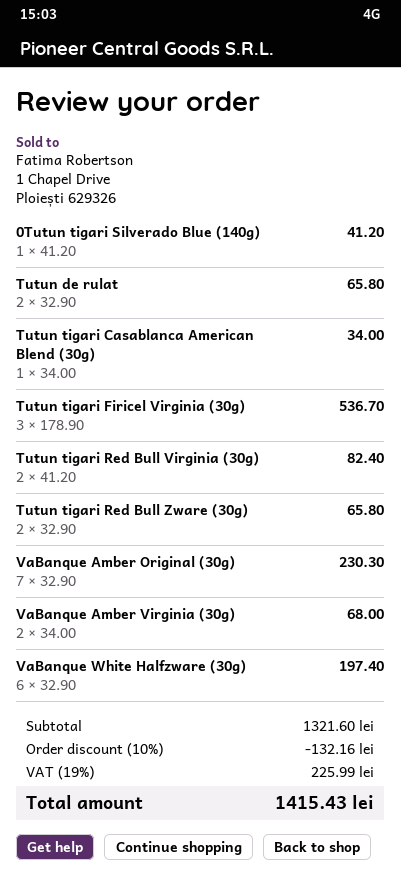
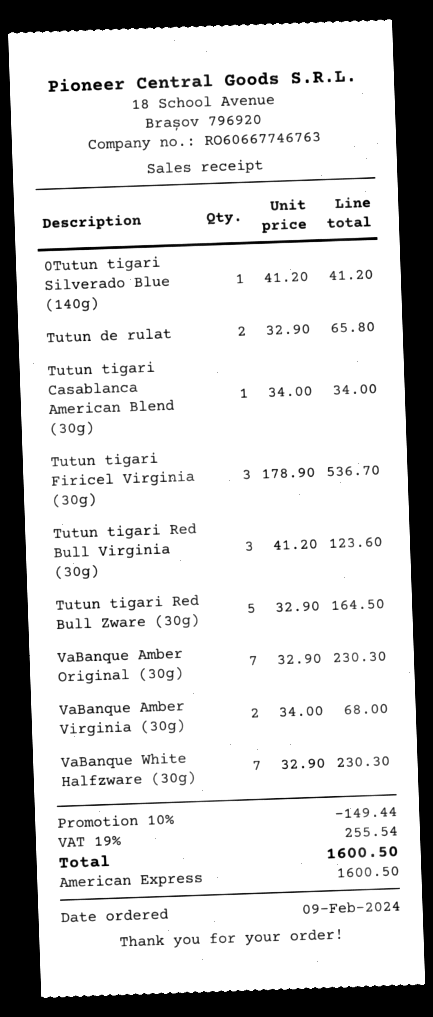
Tutun tigari Red Bull Virginia (30g): 2 x 41.20 = 82.40 -> 3 x 41.20 = 123.60
Tutun tigari Red Bull Zware (30g): 2 x 32.90 = 65.80 -> 5 x 32.90 = 164.50
VaBanque White Halfzware (30g): 6 x 32.90 = 197.40 -> 7 x 32.90 = 230.30
discount: 10% = 132.16 -> 10% = 149.44
tax: 19% = 225.99 -> 19% = 255.54
total: 1415.43 -> 1600.50

